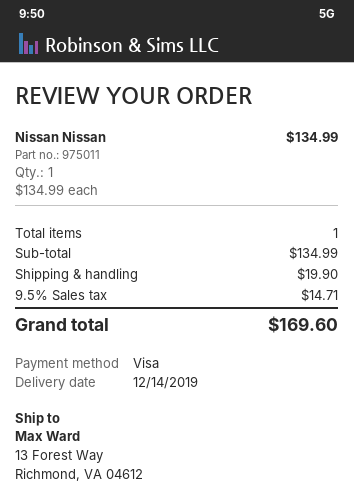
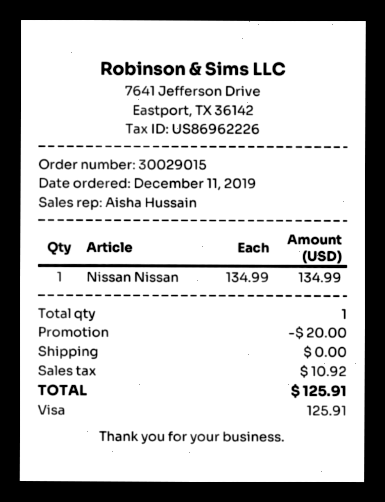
discount: none -> 20.00
shipping: 19.90 -> 0.00
tax: 14.71 -> 10.92
total: 169.60 -> 125.91

